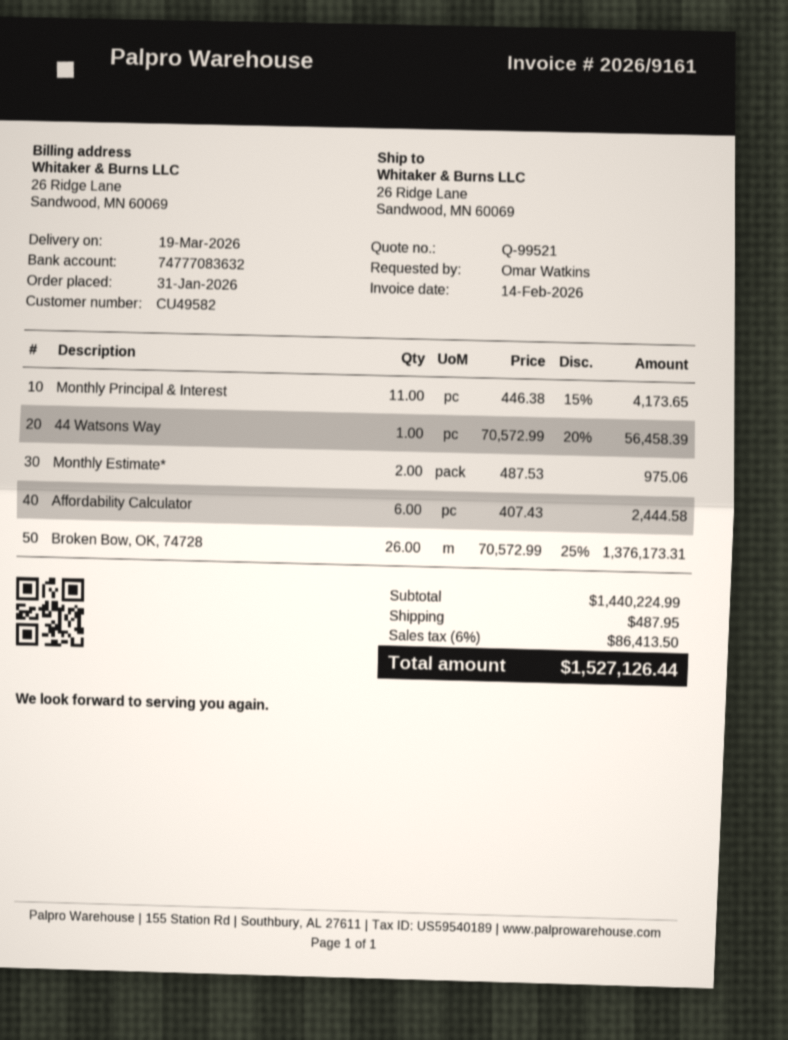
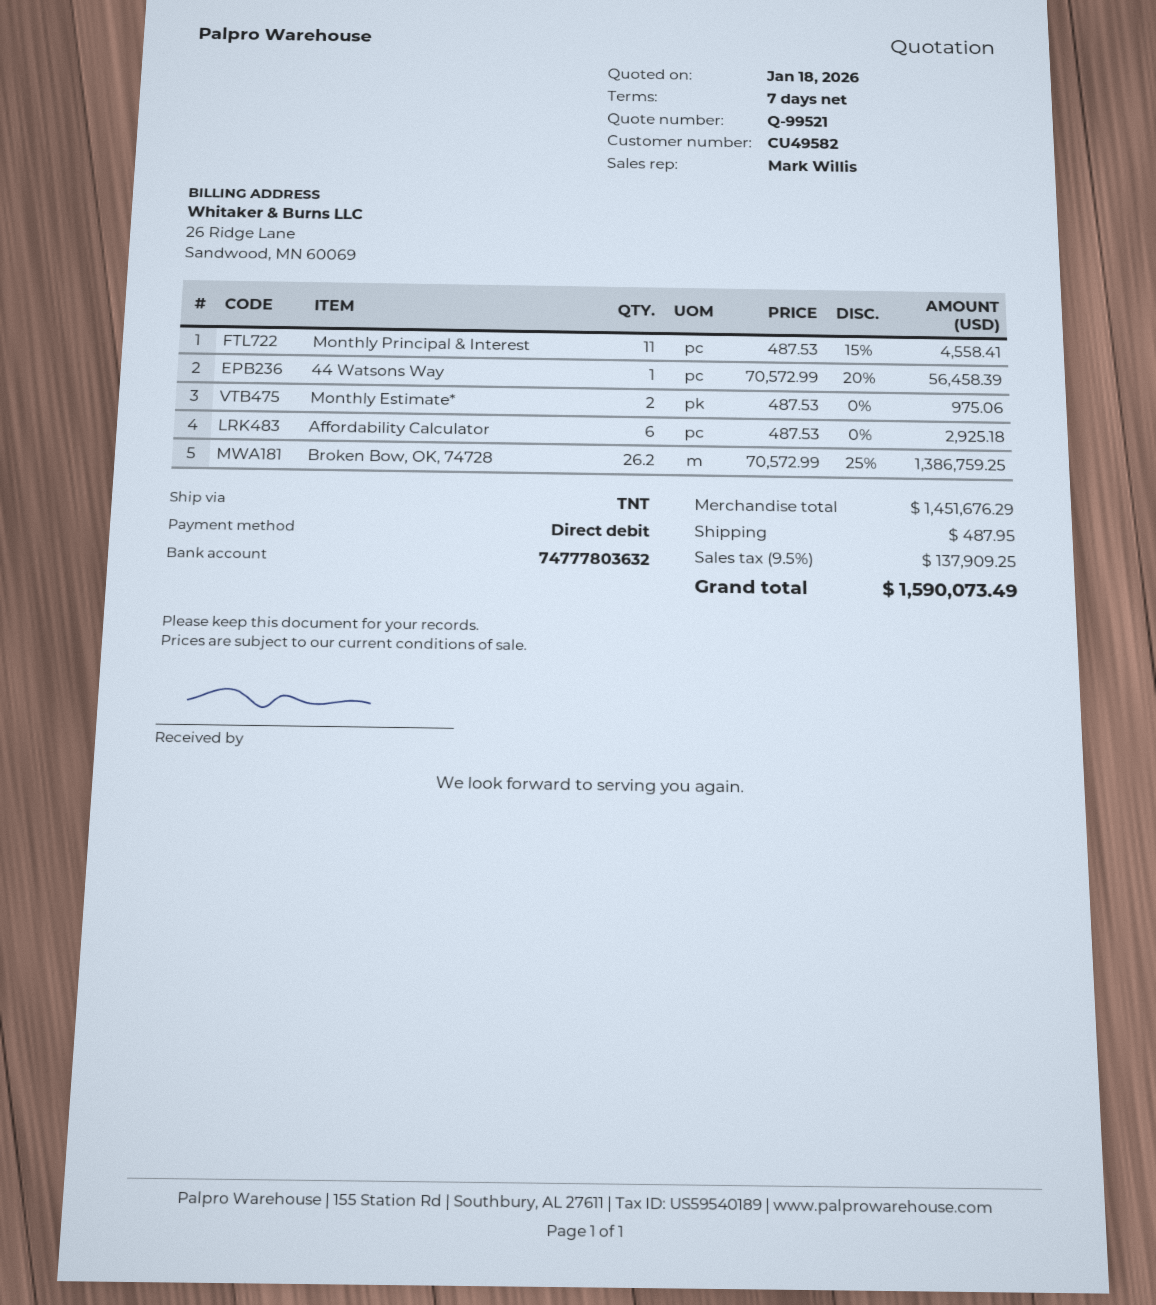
bank account: 74777083632 -> 74777803632
Monthly Principal & Interest: 11 x 446.38 - 15% = 4173.65 -> 11 x 487.53 - 15% = 4558.41
Affordability Calculator: 6 x 407.43 = 2444.58 -> 6 x 487.53 = 2925.18
Broken Bow, OK, 74728: 26 x 70572.99 - 25% = 1376173.31 -> 26.2 x 70572.99 - 25% = 1386759.25
subtotal: 1440224.99 -> 1451676.29
tax: 6% = 86413.50 -> 9.5% = 137909.25
total: 1527126.44 -> 1590073.49

